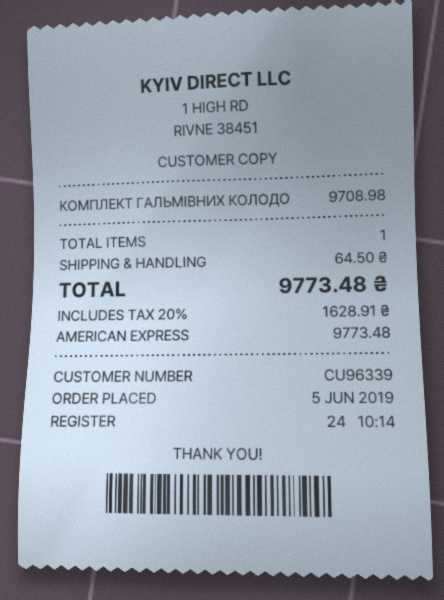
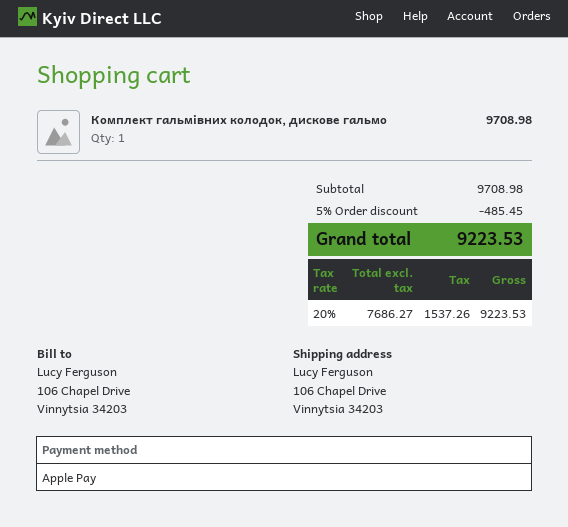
payment method: American Express -> Apple Pay
discount: none -> 5% = 485.45
shipping: 64.50 -> none
tax: 20% = 1628.91 -> 20% = 1537.26
total: 9773.48 -> 9223.53

